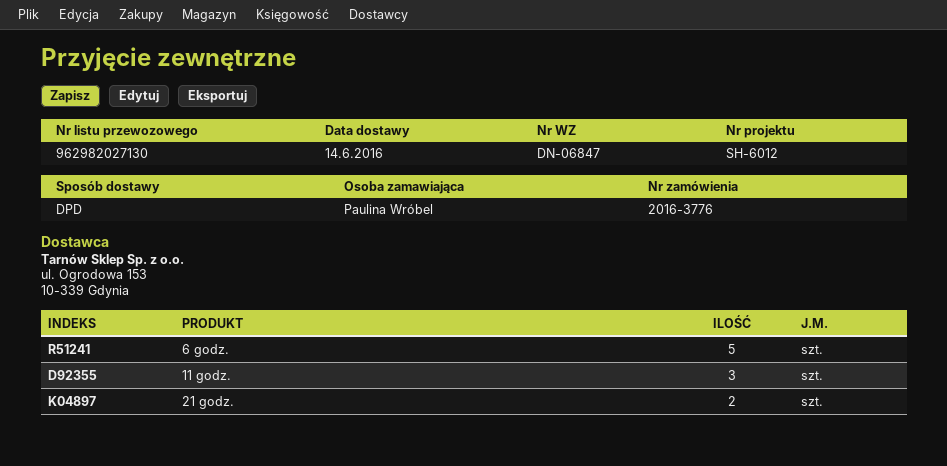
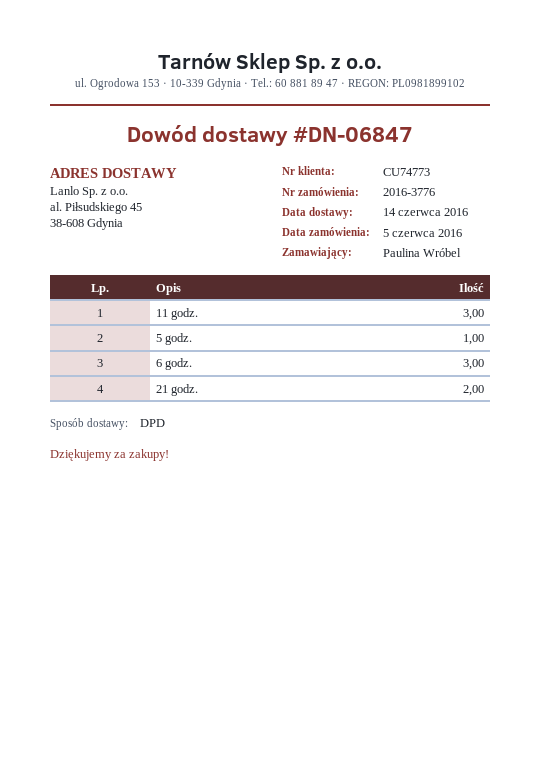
6 godz.: 5 -> 3
5 godz.: none -> 1

